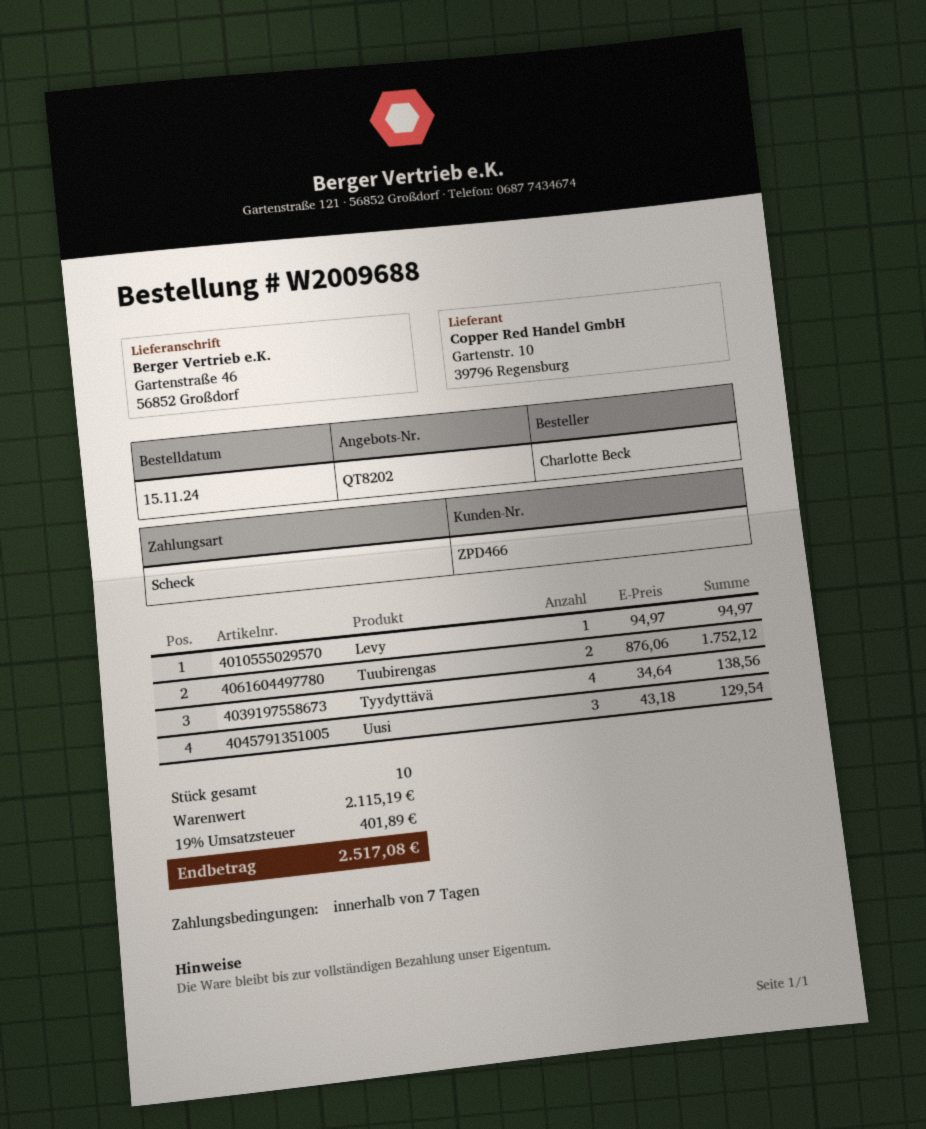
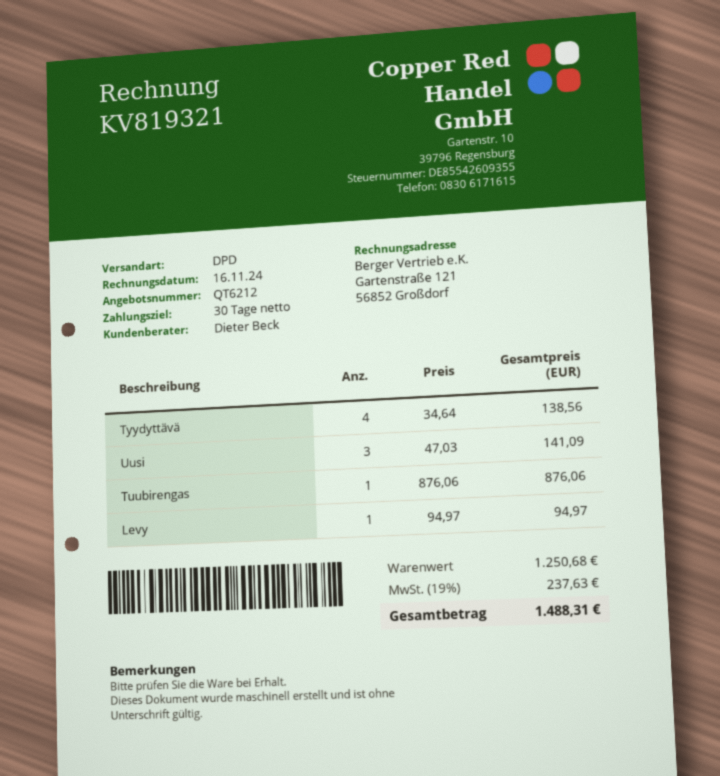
quote number: QT8202 -> QT6212
payment terms: 7 days -> 30 days
Tuubirengas: 2 x 876.06 = 1752.12 -> 1 x 876.06 = 876.06
Uusi: 3 x 43.18 = 129.54 -> 3 x 47.03 = 141.09
subtotal: 2115.19 -> 1250.68
tax: 19% = 401.89 -> 19% = 237.63
total: 2517.08 -> 1488.31

